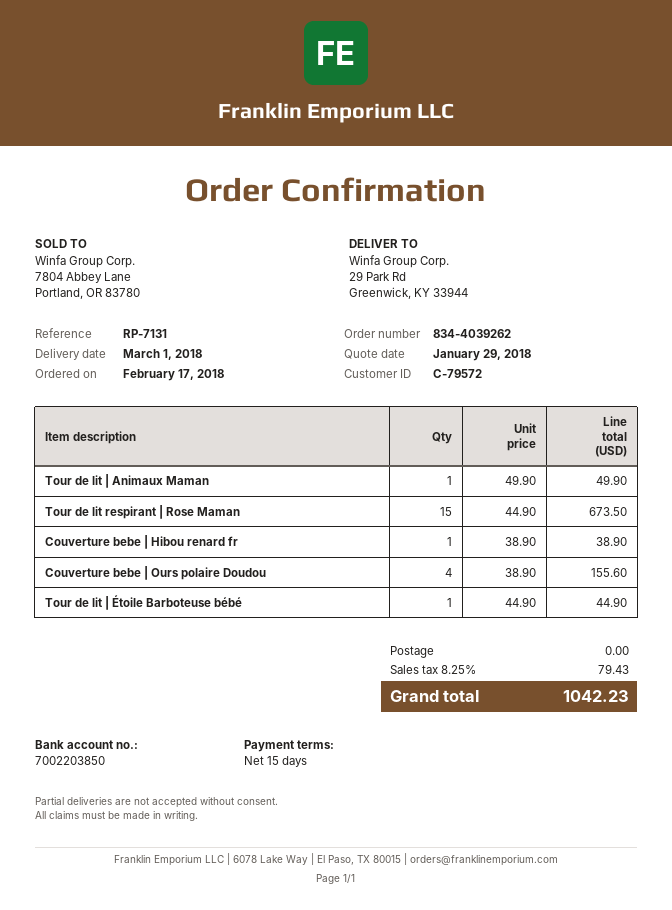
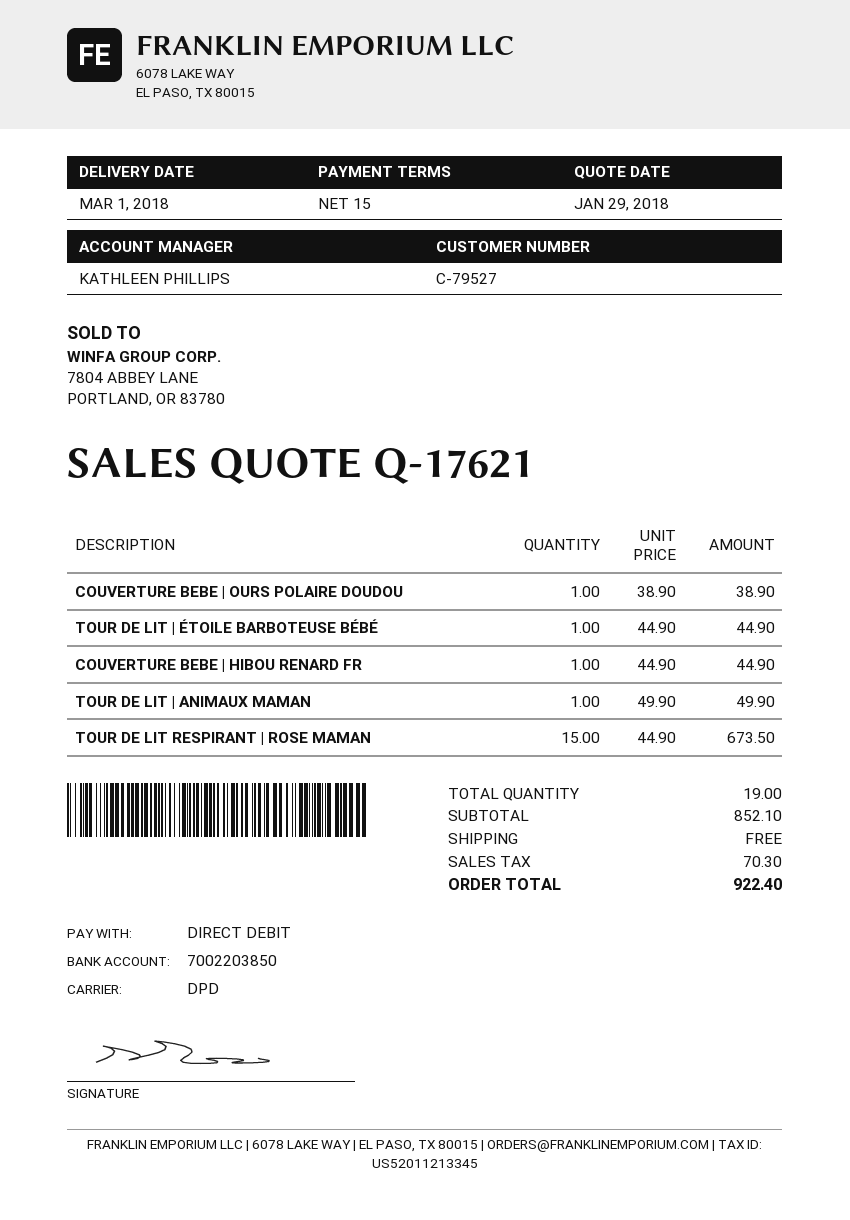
customer number: C-79572 -> C-79527
Couverture bebe | Hibou renard fr: 1 x 38.90 = 38.90 -> 1 x 44.90 = 44.90
Couverture bebe | Ours polaire Doudou: 4 x 38.90 = 155.60 -> 1 x 38.90 = 38.90
tax: 79.43 -> 70.30
total: 1042.23 -> 922.40

